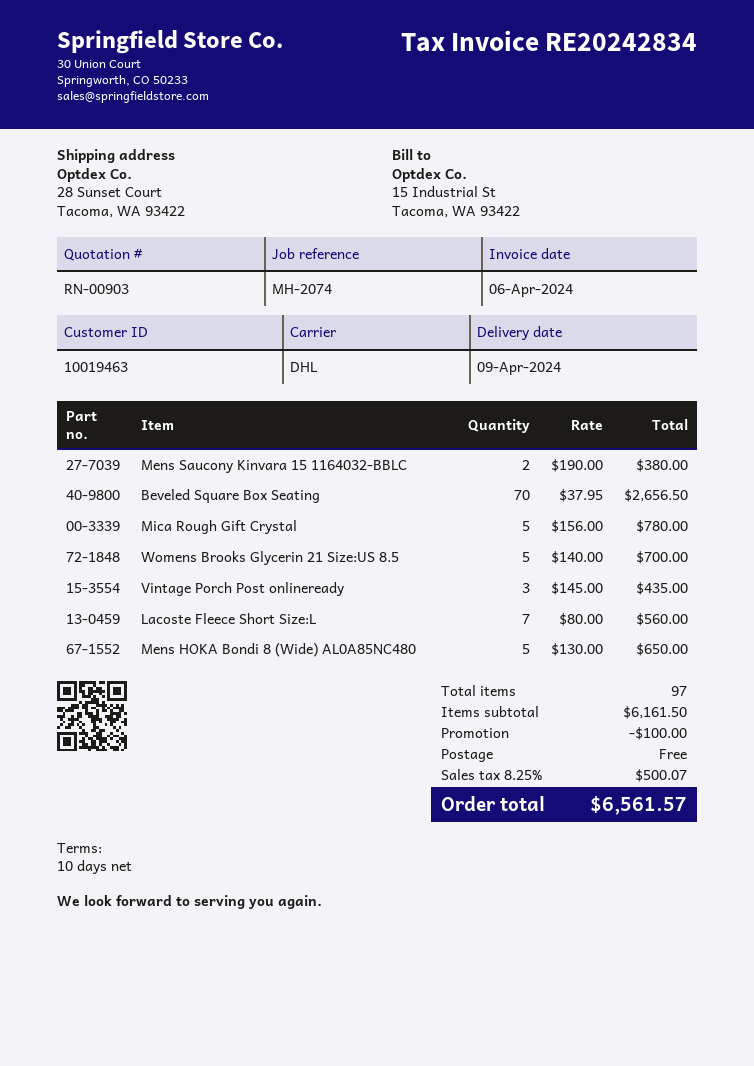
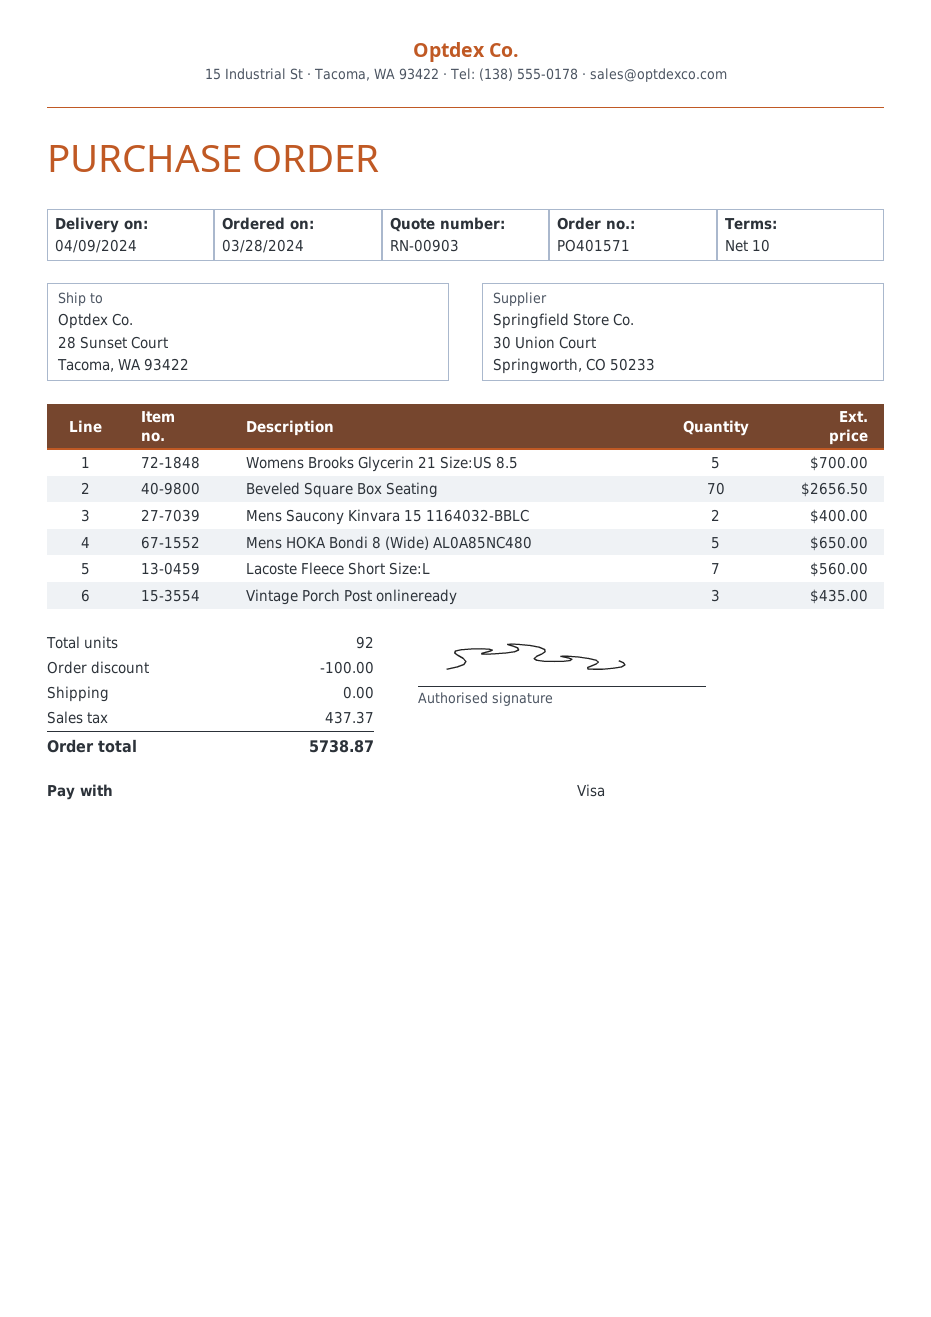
Mens Saucony Kinvara 15 1164032-BBLC: 2 for 380.00 -> 2 for 400.00
Mica Rough Gift Crystal: 5 for 780.00 -> none
total quantity: 97 -> 92
tax: 500.07 -> 437.37
total: 6561.57 -> 5738.87

